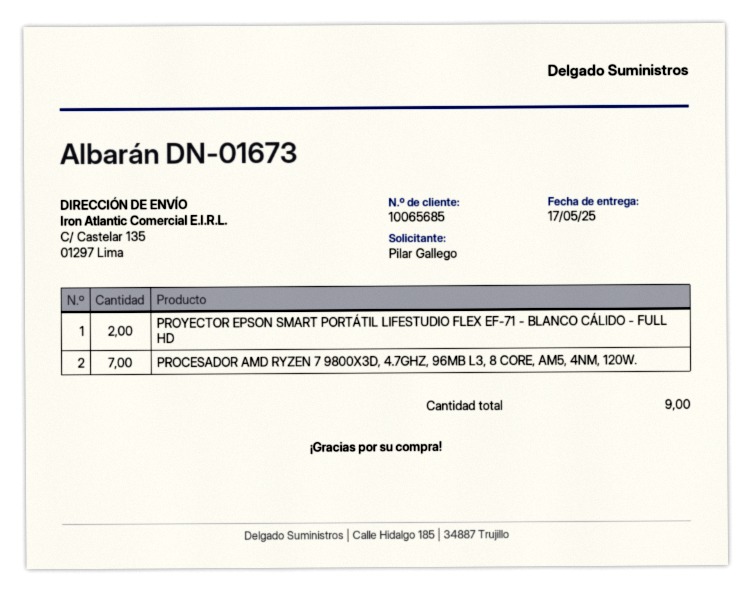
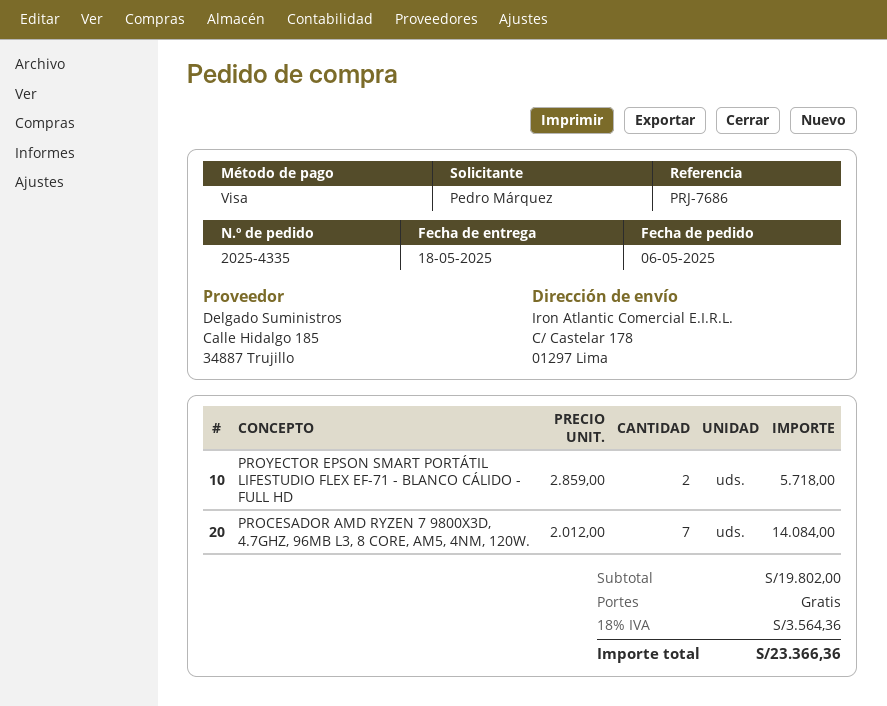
delivery date: 2025-05-17 -> 2025-05-18
ordered by: Pilar Gallego -> Pedro Márquez
ship to: C/ Castelar 135, 01297 Lima -> C/ Castelar 178, 01297 Lima

